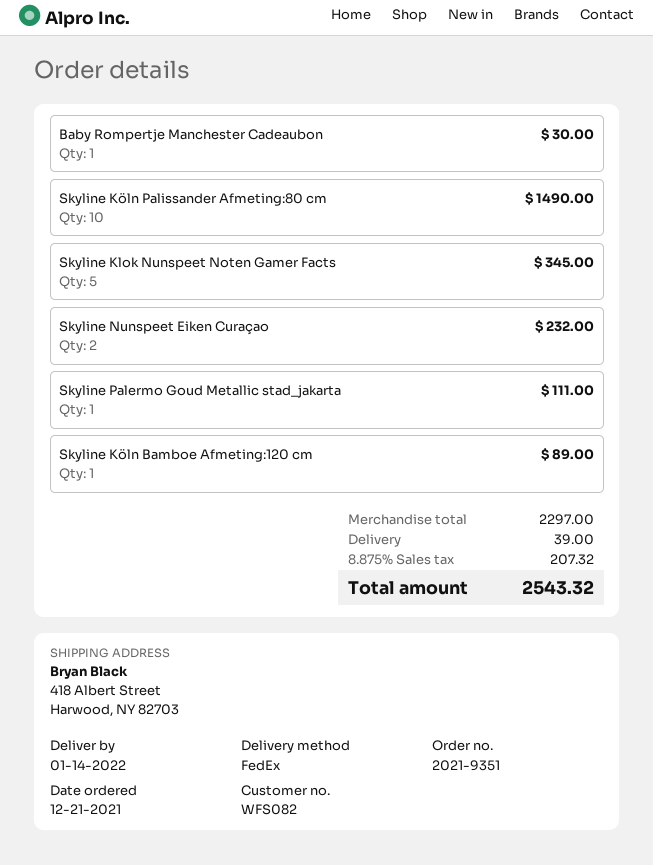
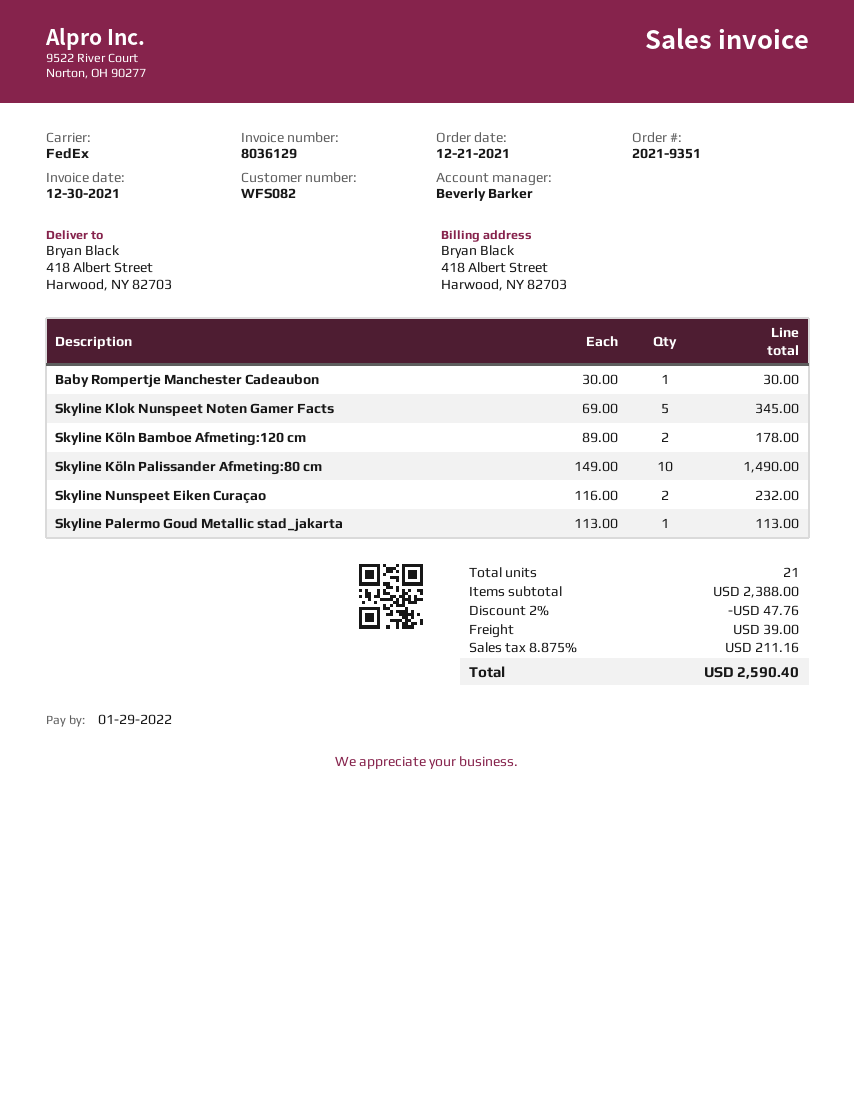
Skyline Palermo Goud Metallic stad_jakarta: 1 for 111.00 -> 1 for 113.00
Skyline Köln Bamboe Afmeting:120 cm: 1 for 89.00 -> 2 for 178.00
subtotal: 2297.00 -> 2388.00
discount: none -> 2% = 47.76
tax: 8.875% = 207.32 -> 8.875% = 211.16
total: 2543.32 -> 2590.40

